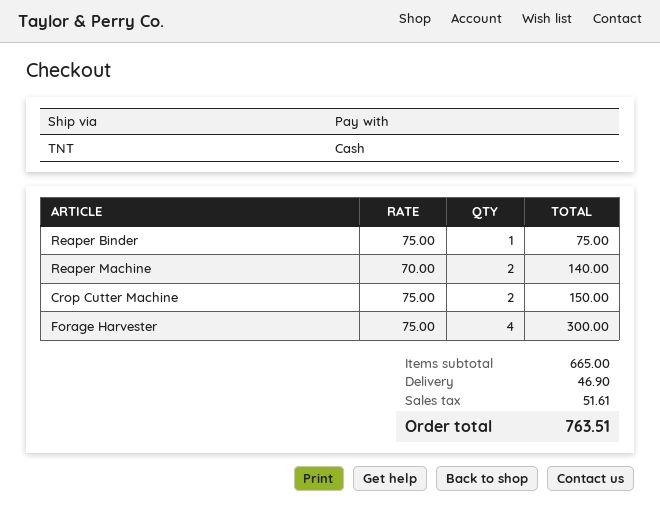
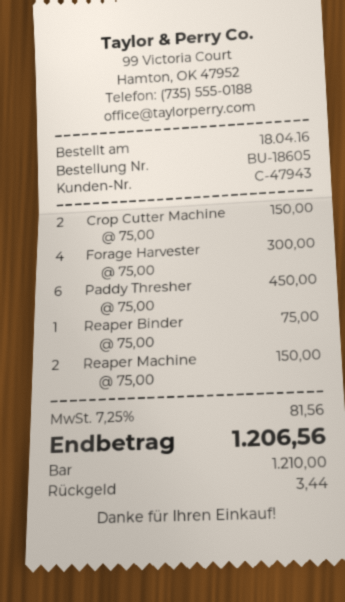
Reaper Machine: 2 x 70.00 = 140.00 -> 2 x 75.00 = 150.00
Paddy Thresher: none -> 6 x 75.00 = 450.00
shipping: 46.90 -> none
tax: 51.61 -> 81.56
total: 763.51 -> 1206.56

